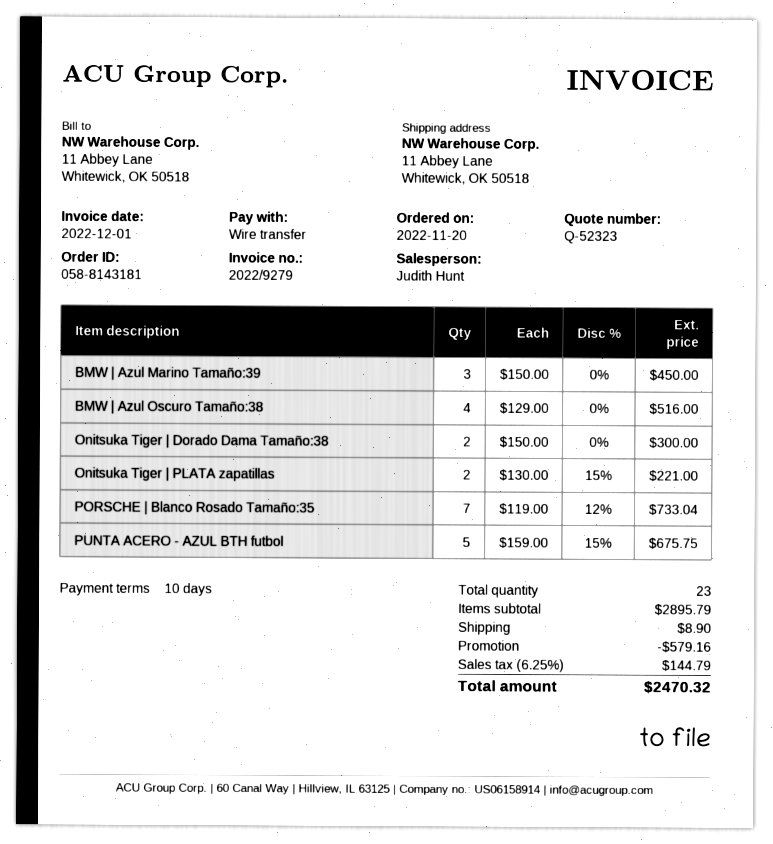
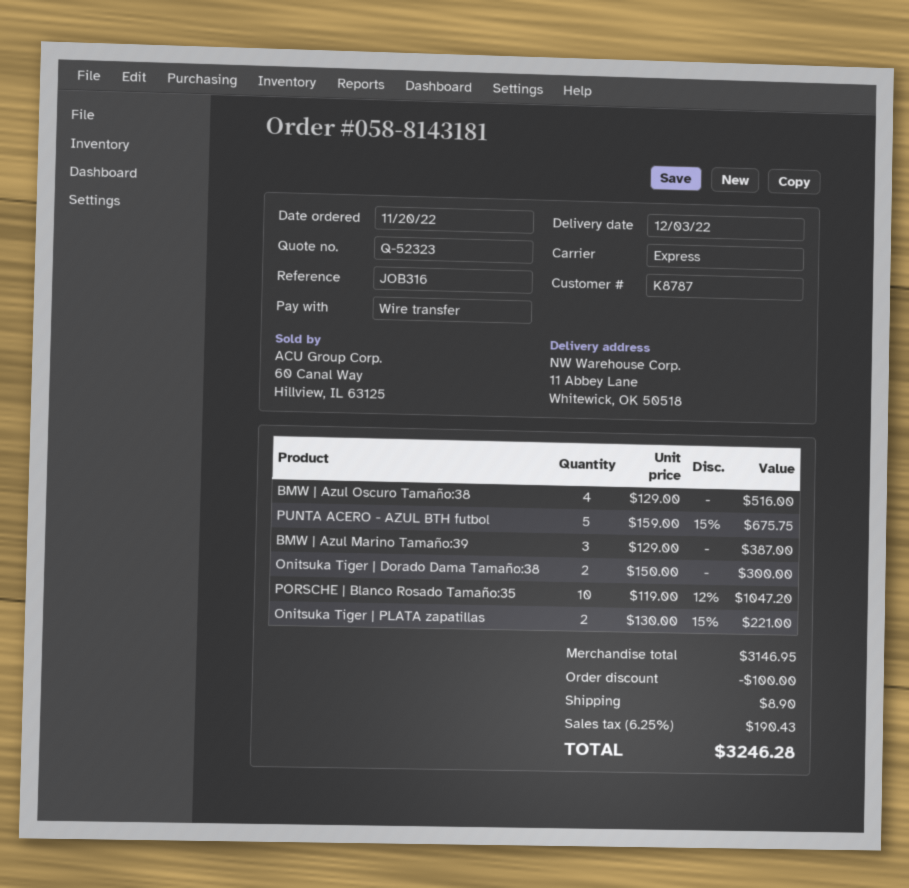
BMW | Azul Marino Tamaño:39: 3 x 150.00 = 450.00 -> 3 x 129.00 = 387.00
PORSCHE | Blanco Rosado Tamaño:35: 7 x 119.00 - 12% = 733.04 -> 10 x 119.00 - 12% = 1047.20
subtotal: 2895.79 -> 3146.95
discount: 579.16 -> 100.00
tax: 6.25% = 144.79 -> 6.25% = 190.43
total: 2470.32 -> 3246.28

